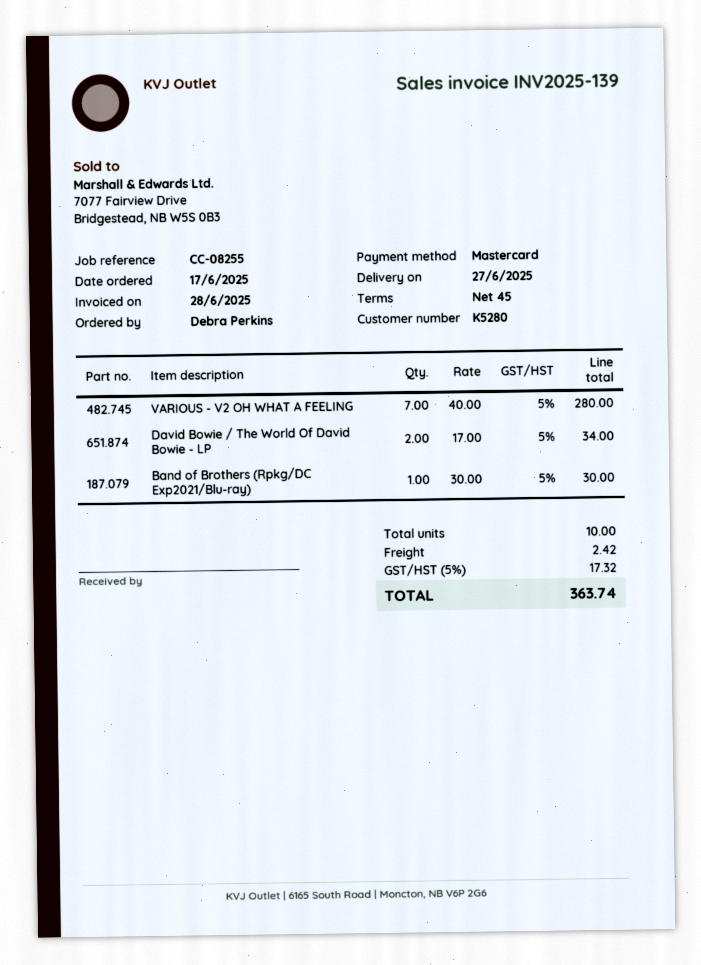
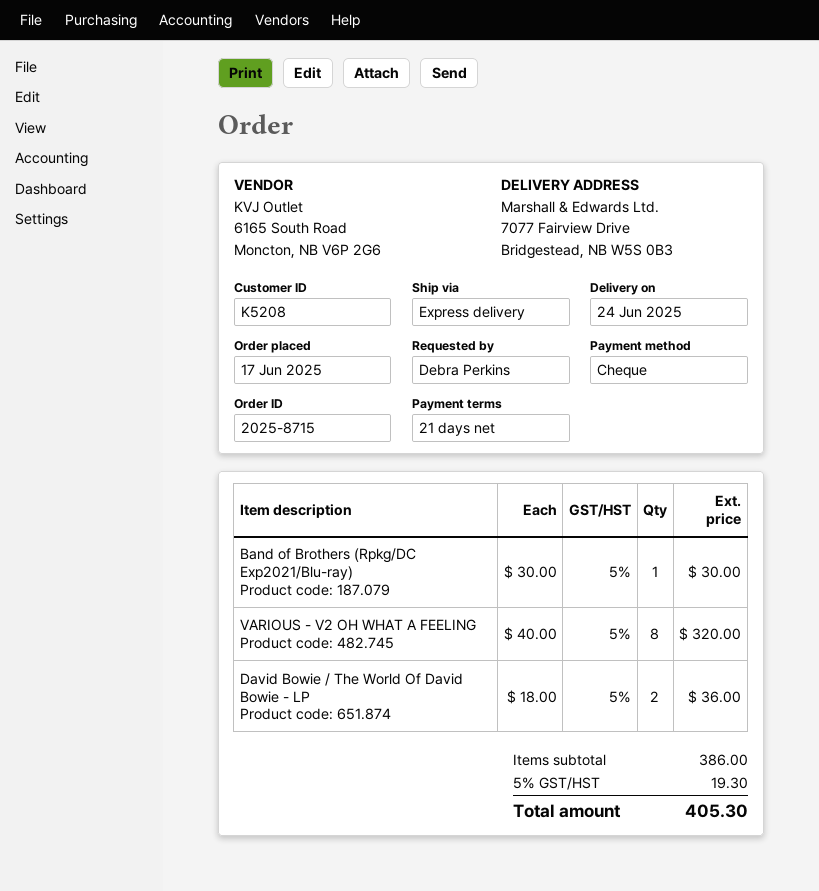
delivery date: 2025-06-27 -> 2025-06-24
payment terms: 45 days -> 21 days
customer number: K5280 -> K5208
payment method: Mastercard -> cheque
VARIOUS - V2 OH WHAT A FEELING: 7 x 40.00 = 280.00 -> 8 x 40.00 = 320.00
David Bowie / The World Of David Bowie - LP: 2 x 17.00 = 34.00 -> 2 x 18.00 = 36.00
shipping: 2.42 -> none
tax: 5% = 17.32 -> 5% = 19.30
total: 363.74 -> 405.30

